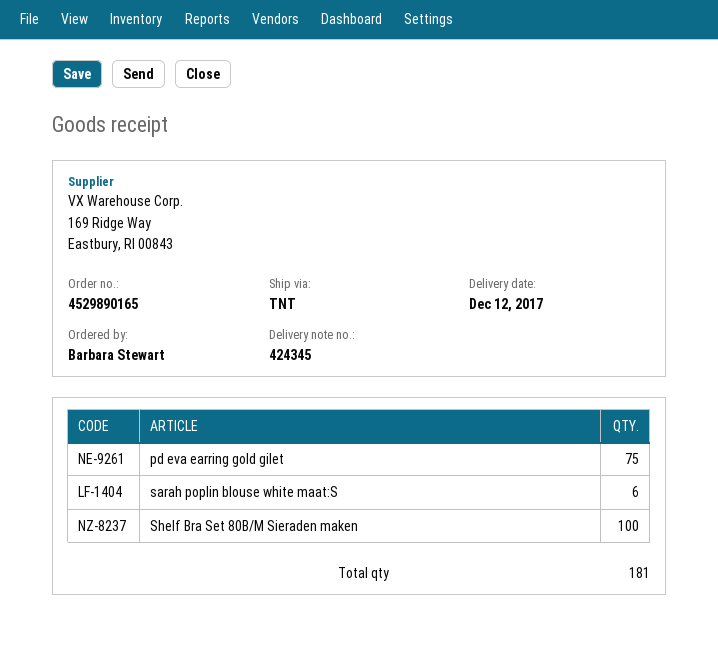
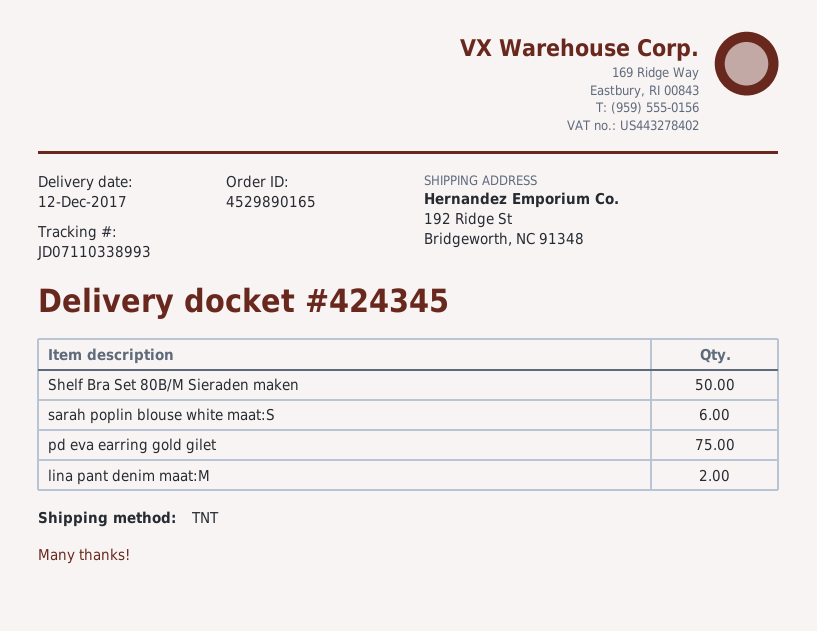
Shelf Bra Set 80B/M Sieraden maken: 100 -> 50
lina pant denim maat:M: none -> 2

